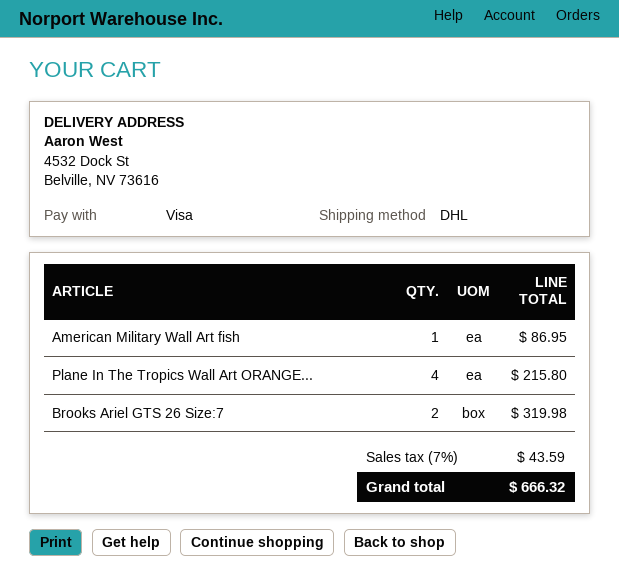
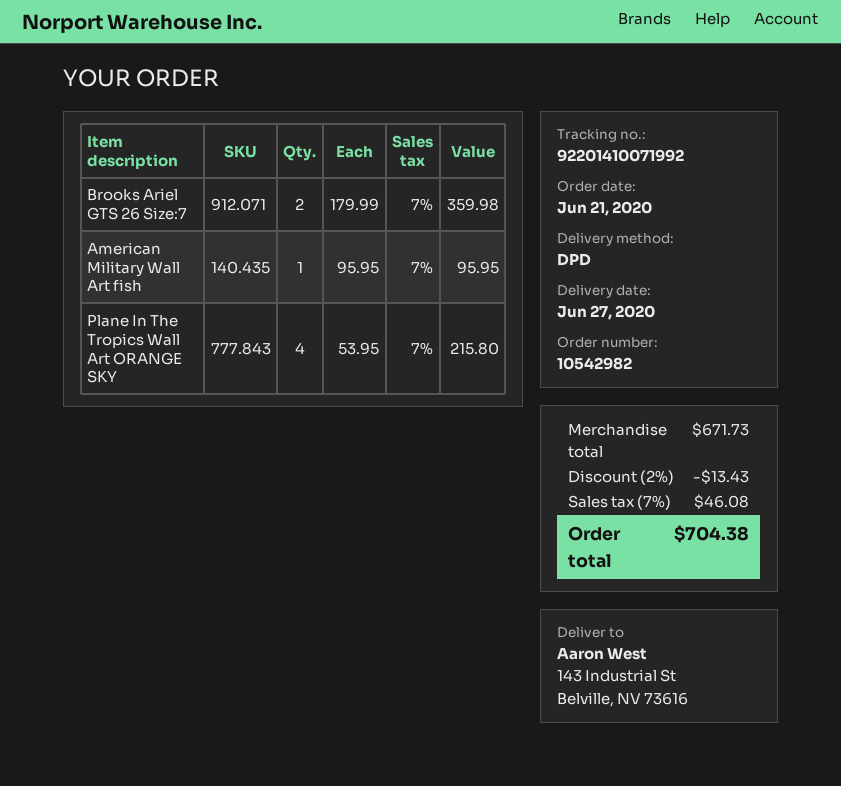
shipping method: DHL -> DPD
ship to: 4532 Dock St, Belville, NV 73616 -> 143 Industrial St, Belville, NV 73616
American Military Wall Art fish: 1 for 86.95 -> 1 for 95.95
Brooks Ariel GTS 26 Size:7: 2 for 319.98 -> 2 for 359.98
discount: none -> 2% = 13.43
tax: 7% = 43.59 -> 7% = 46.08
total: 666.32 -> 704.38

